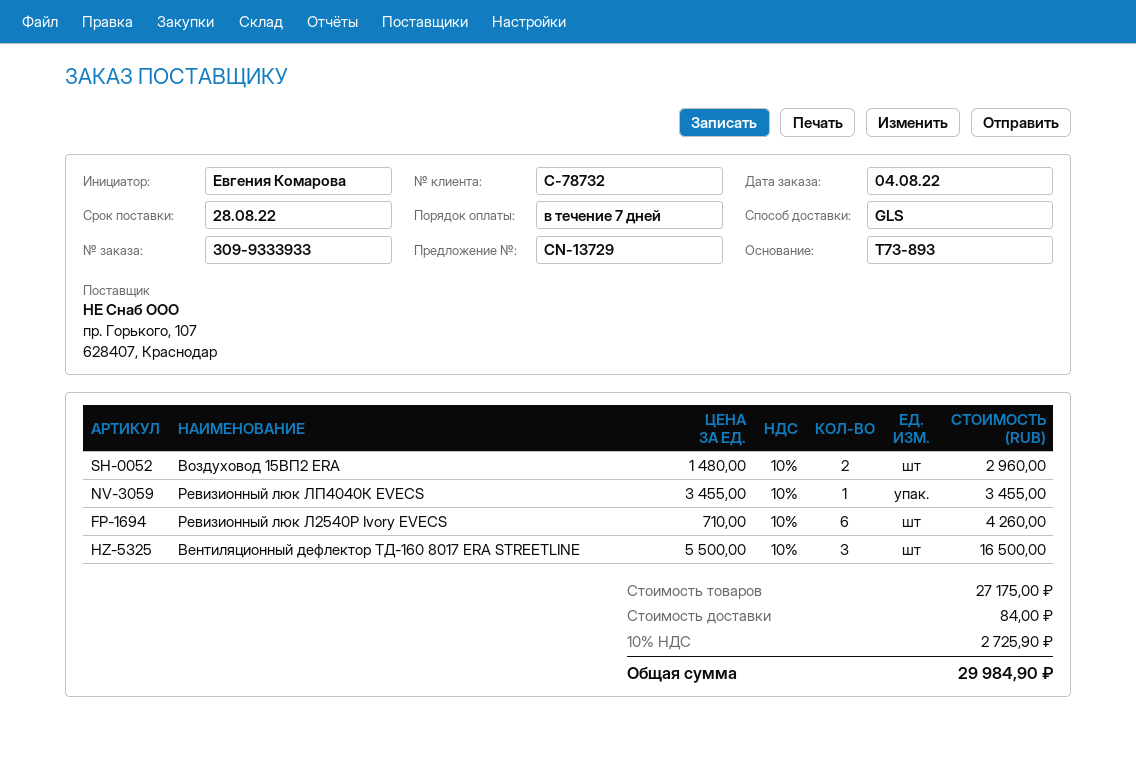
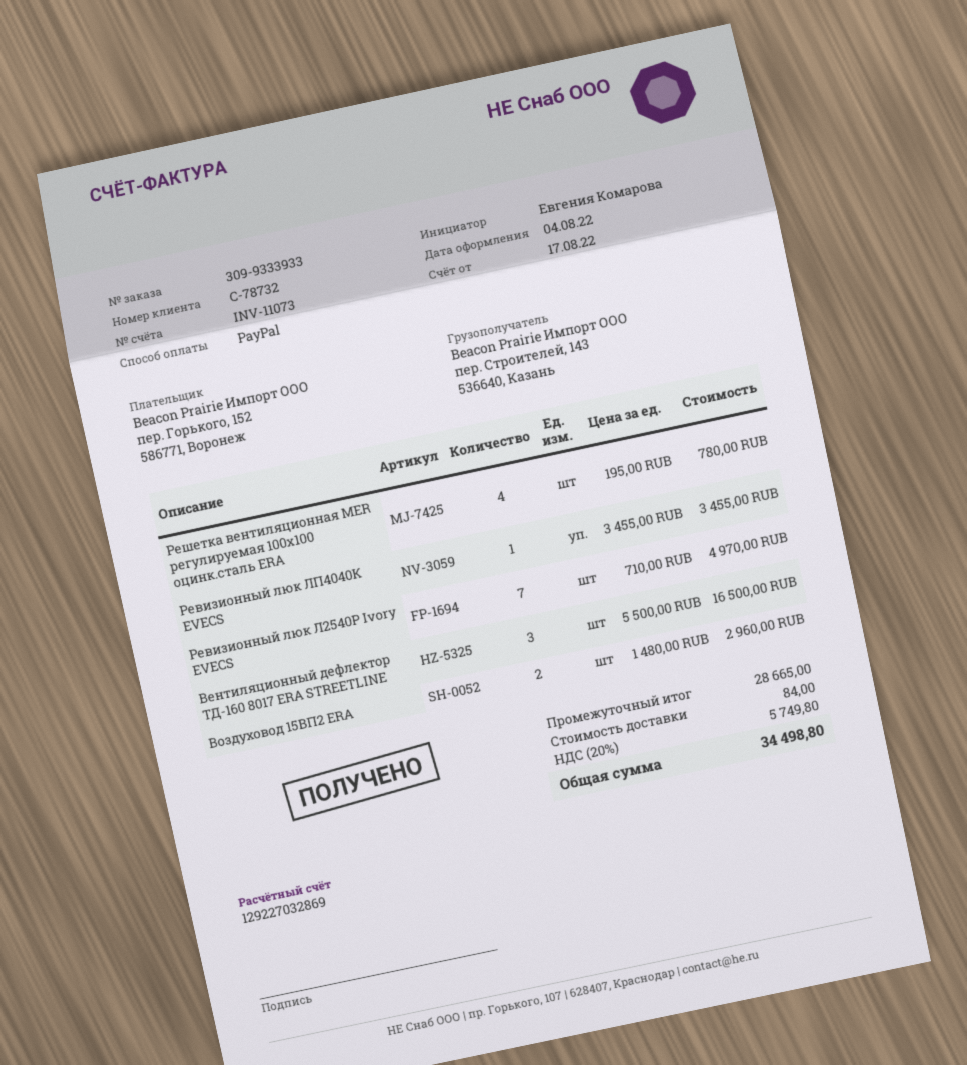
Ревизионный люк Л2540Р Ivory EVECS: 6 x 710.00 = 4260.00 -> 7 x 710.00 = 4970.00
Решетка вентиляционная MER регулируемая 100x100 оцинк.сталь ERA: none -> 4 x 195.00 = 780.00
subtotal: 27175.00 -> 28665.00
tax: 10% = 2725.90 -> 20% = 5749.80
total: 29984.90 -> 34498.80

